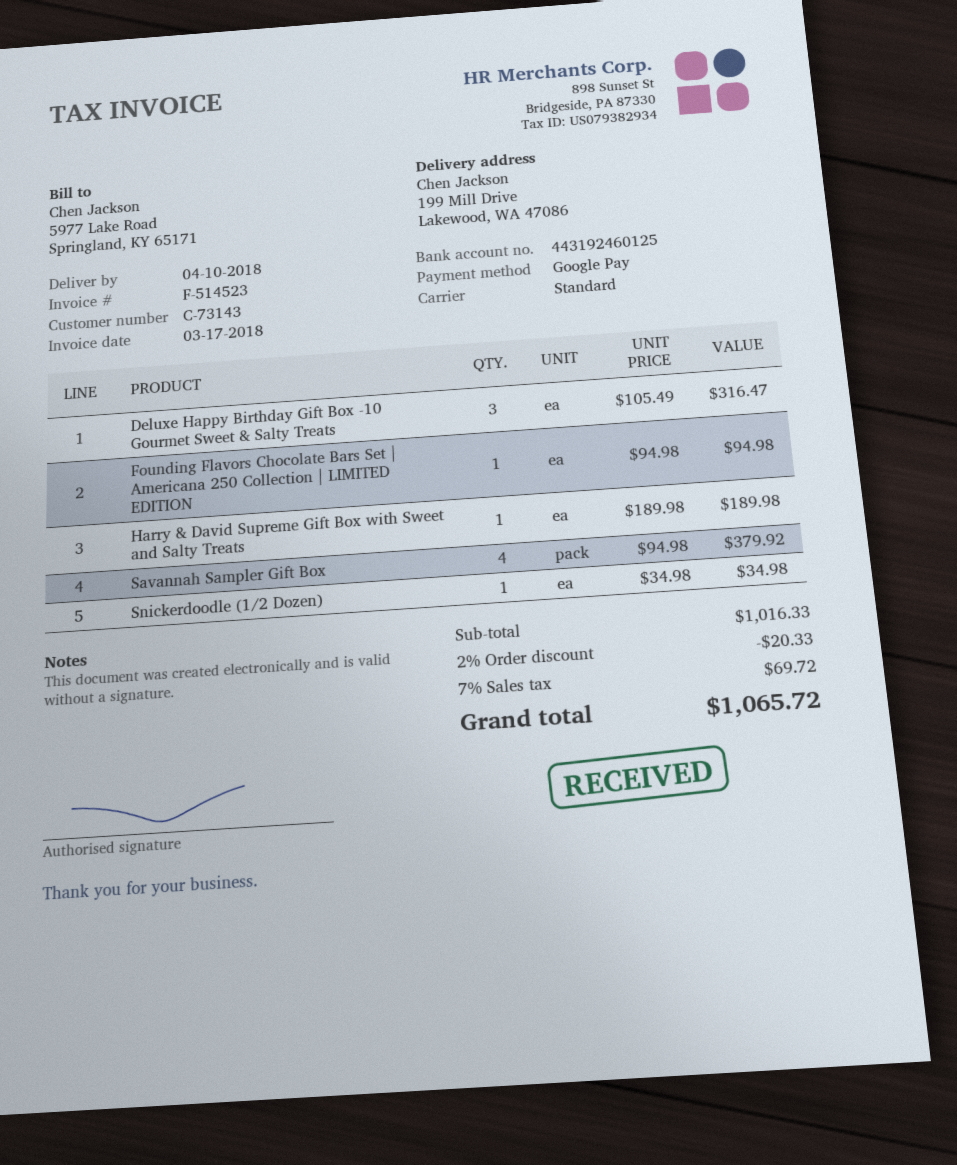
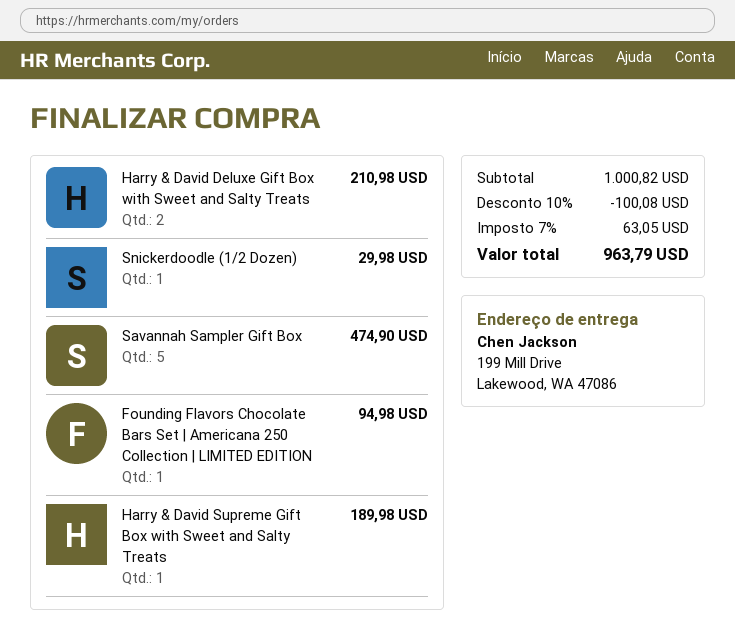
Deluxe Happy Birthday Gift Box -10 Gourmet Sweet & Salty Treats: 3 for 316.47 -> none
Savannah Sampler Gift Box: 4 for 379.92 -> 5 for 474.90
Snickerdoodle (1/2 Dozen): 1 for 34.98 -> 1 for 29.98
Harry & David Deluxe Gift Box with Sweet and Salty Treats: none -> 2 for 210.98
subtotal: 1016.33 -> 1000.82
discount: 2% = 20.33 -> 10% = 100.08
tax: 7% = 69.72 -> 7% = 63.05
total: 1065.72 -> 963.79

